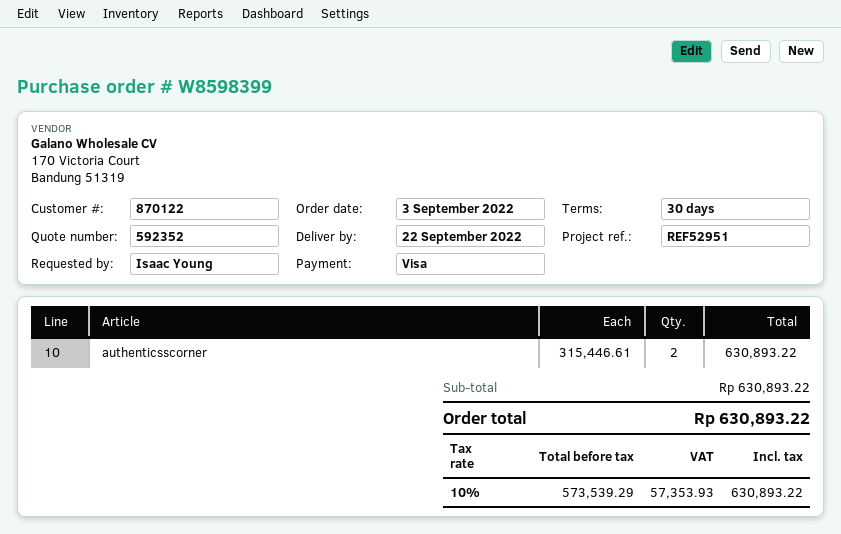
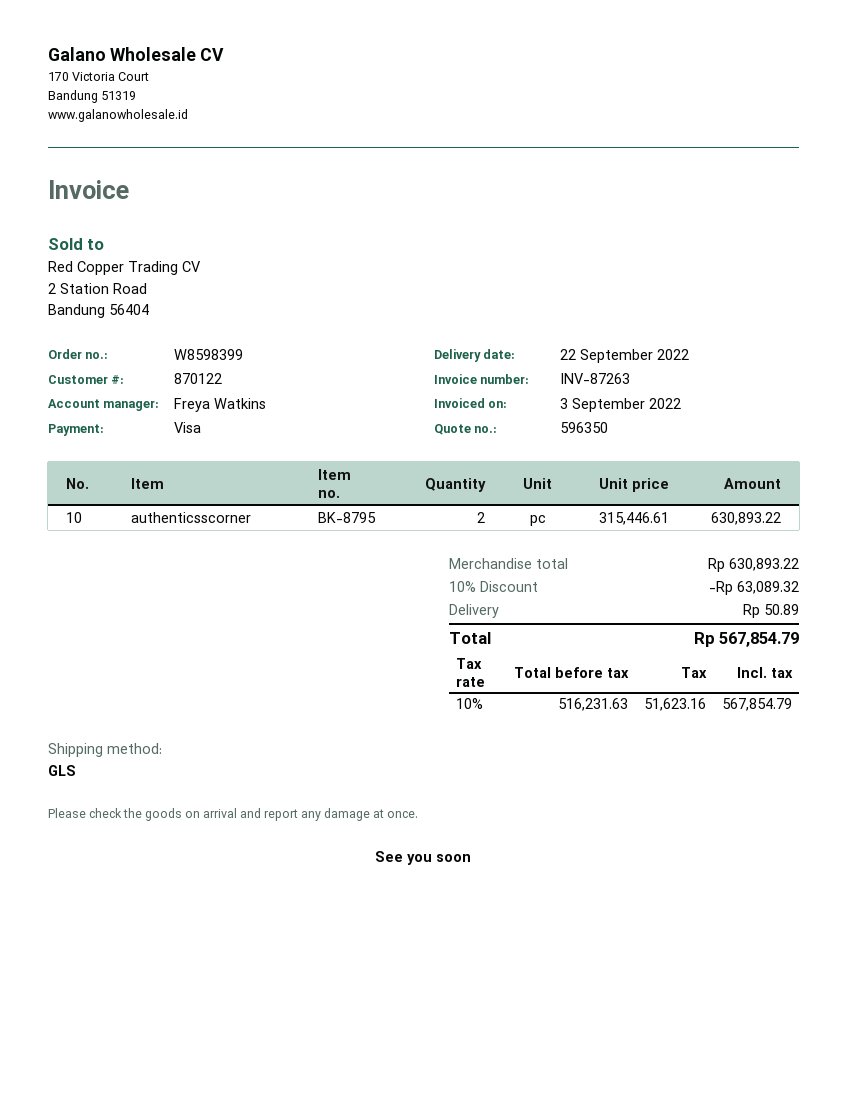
quote number: 592352 -> 596350
discount: none -> 10% = 63089.32
shipping: none -> 50.89
net: 573539.29 -> 516231.63
tax: 10% = 57353.93 -> 10% = 51623.16
total: 630893.22 -> 567854.79

